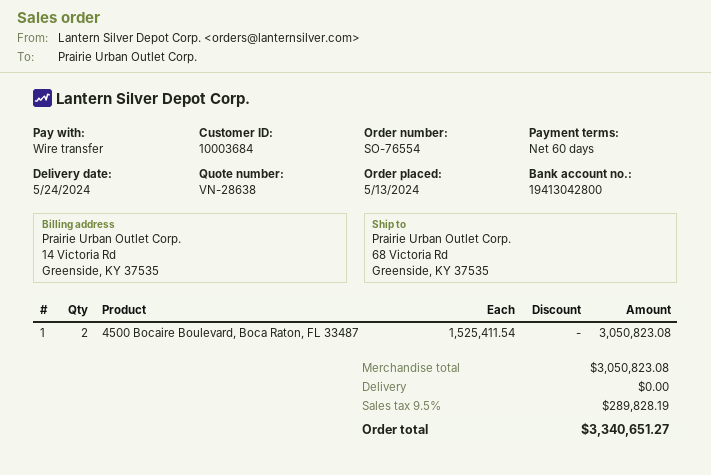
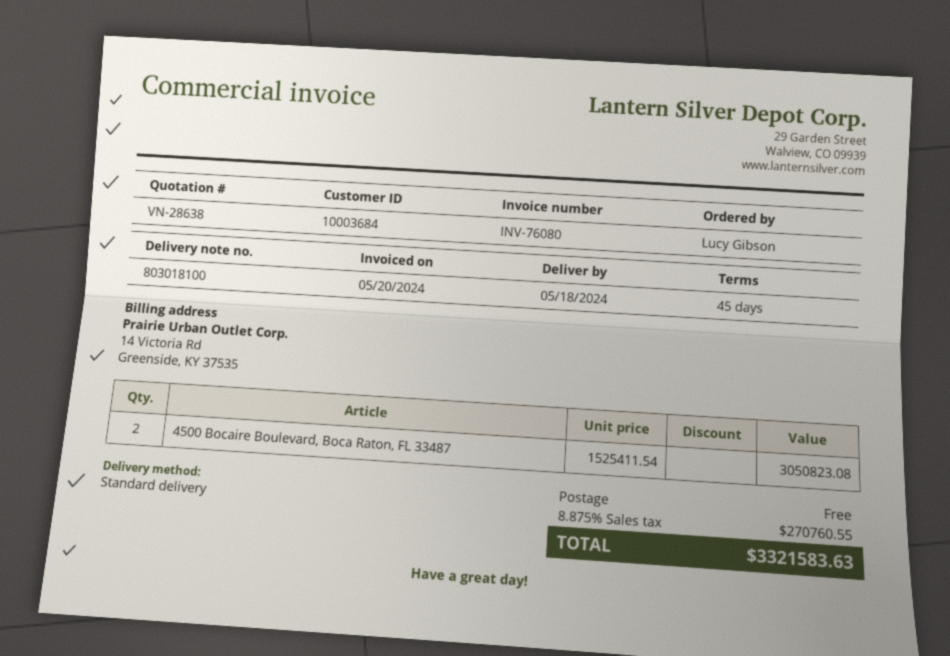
delivery date: 2024-05-24 -> 2024-05-18
payment terms: 60 days -> 45 days
tax: 9.5% = 289828.19 -> 8.875% = 270760.55
total: 3340651.27 -> 3321583.63

